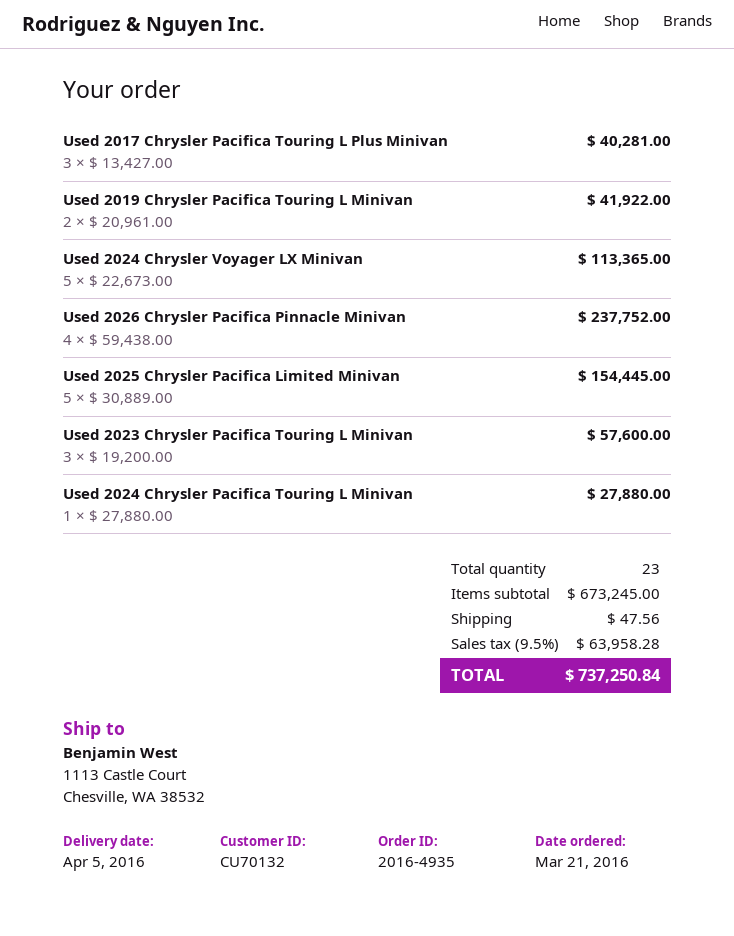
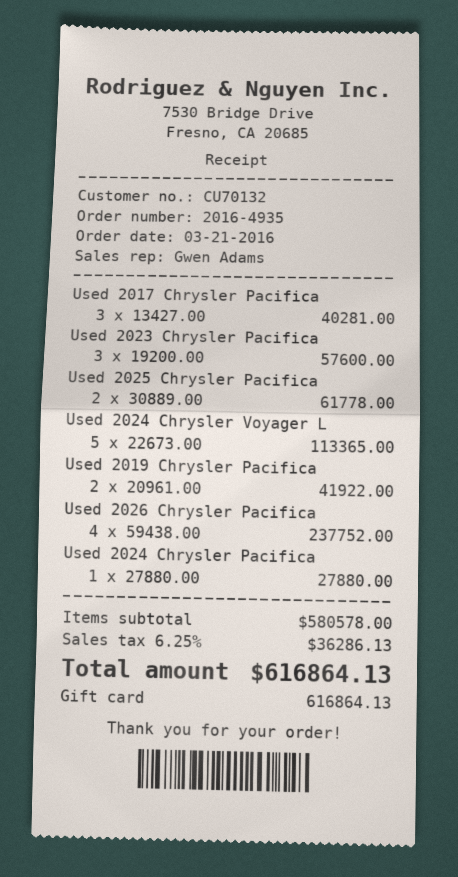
Used 2025 Chrysler Pacifica Limited Minivan: 5 x 30889.00 = 154445.00 -> 2 x 30889.00 = 61778.00
subtotal: 673245.00 -> 580578.00
shipping: 47.56 -> none
tax: 9.5% = 63958.28 -> 6.25% = 36286.13
total: 737250.84 -> 616864.13

